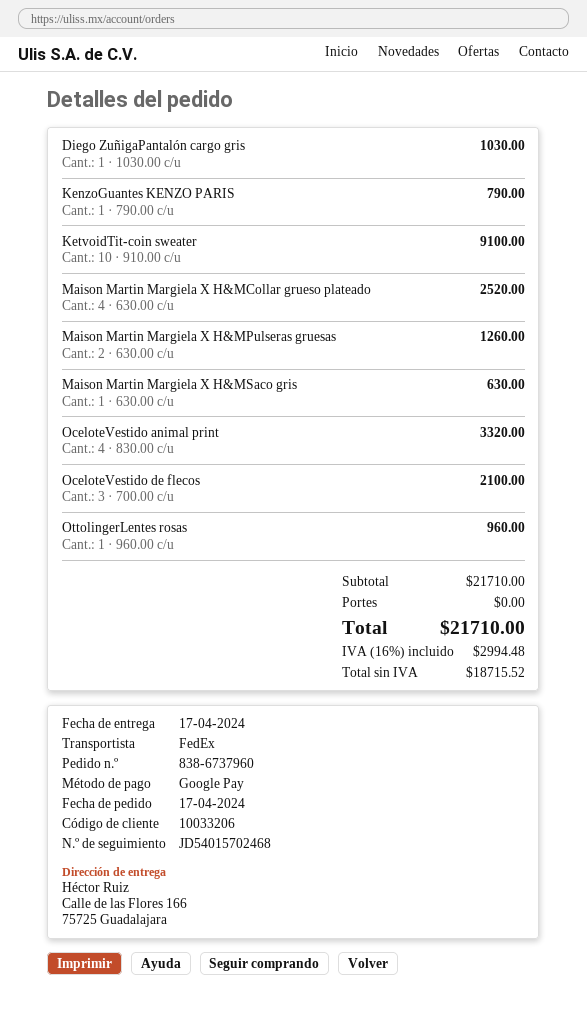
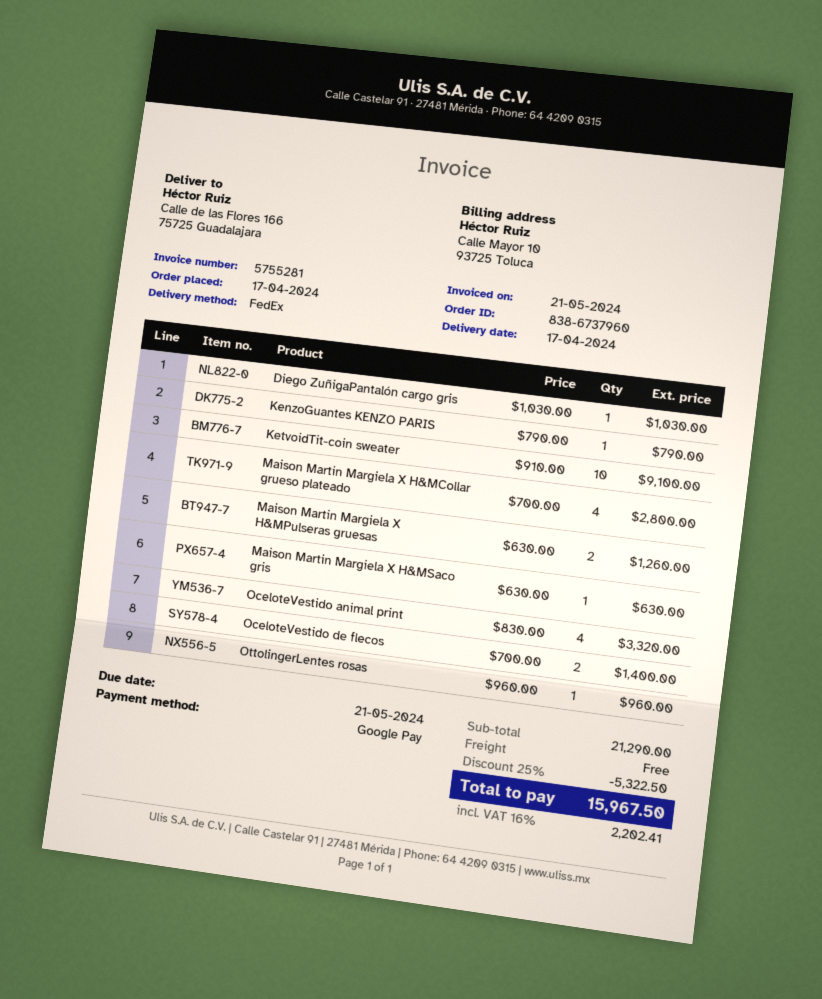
Maison Martin Margiela X H&MCollar grueso plateado: 4 x 630.00 = 2520.00 -> 4 x 700.00 = 2800.00
OceloteVestido de flecos: 3 x 700.00 = 2100.00 -> 2 x 700.00 = 1400.00
subtotal: 21710.00 -> 21290.00
discount: none -> 25% = 5322.50
tax: 16% = 2994.48 -> 16% = 2202.41
total: 21710.00 -> 15967.50

